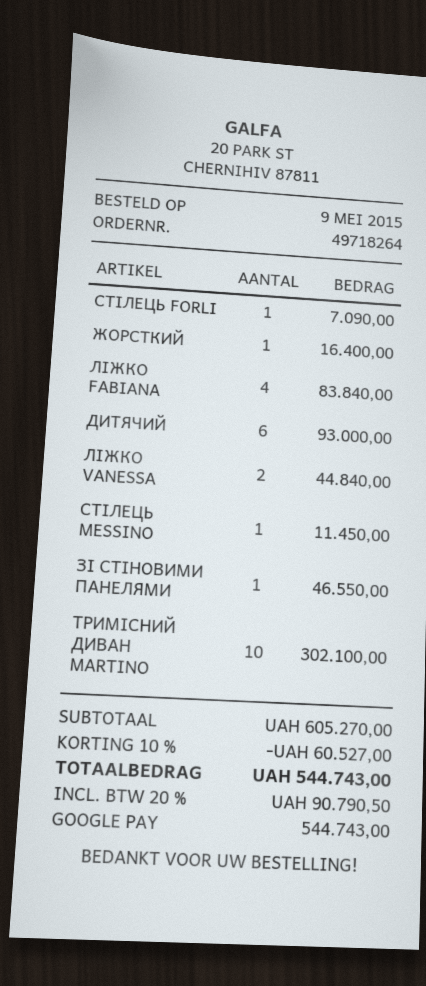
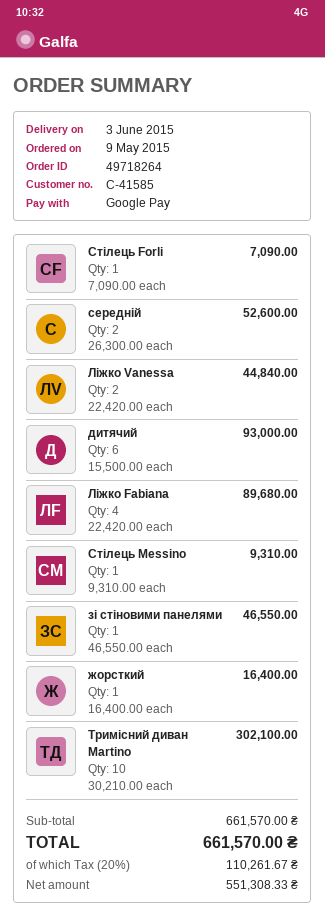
ЛІЖКО FABIANA: 4 for 83840.00 -> 4 for 89680.00
СТІЛЕЦЬ MESSINO: 1 for 11450.00 -> 1 for 9310.00
середній: none -> 2 for 52600.00
subtotal: 605270.00 -> 661570.00
discount: 10% = 60527.00 -> none
tax: 20% = 90790.50 -> 20% = 110261.67
total: 544743.00 -> 661570.00

